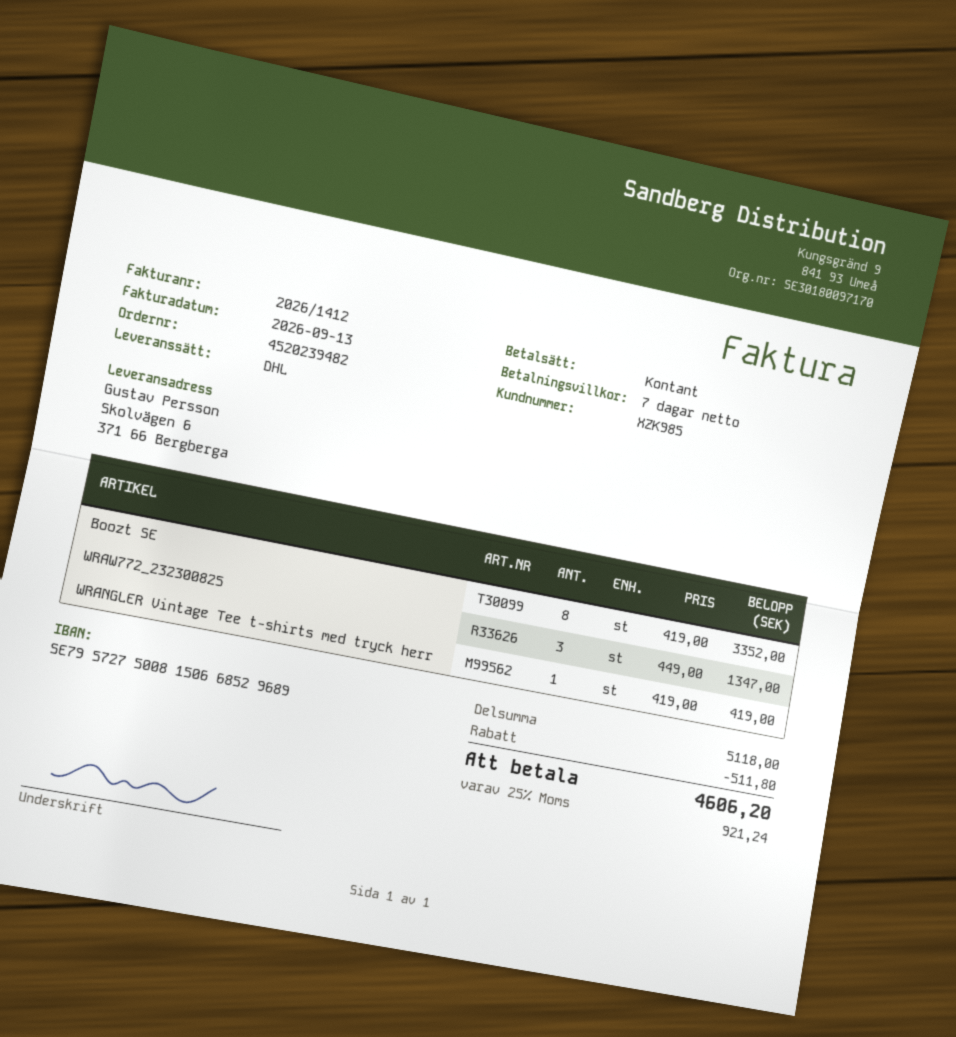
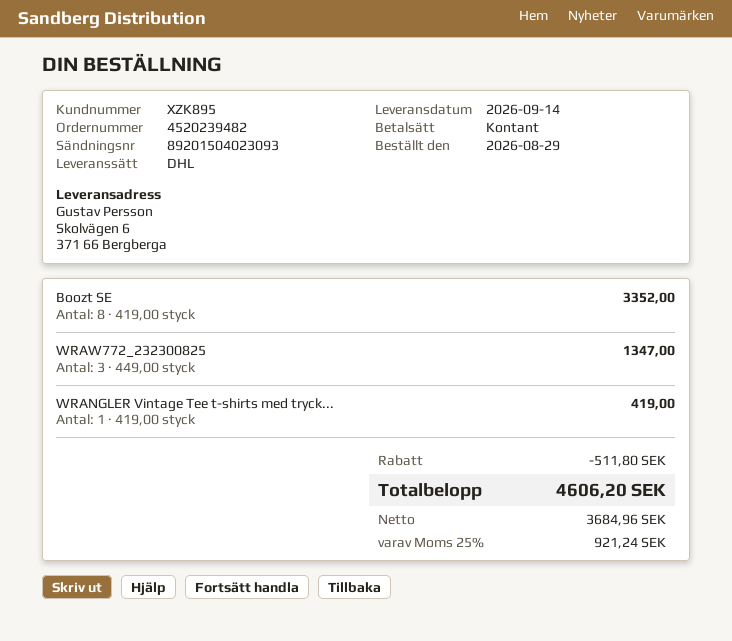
customer number: XZK985 -> XZK895

